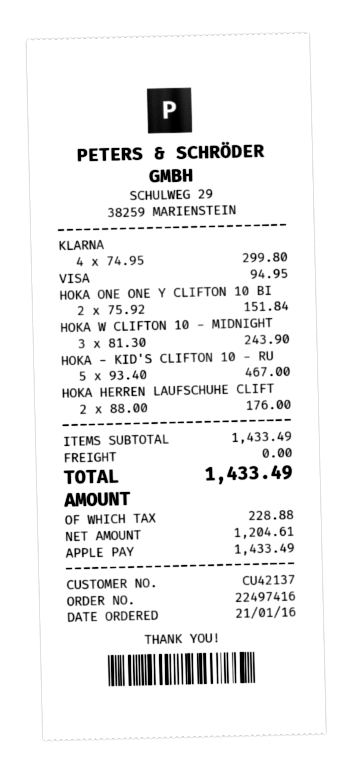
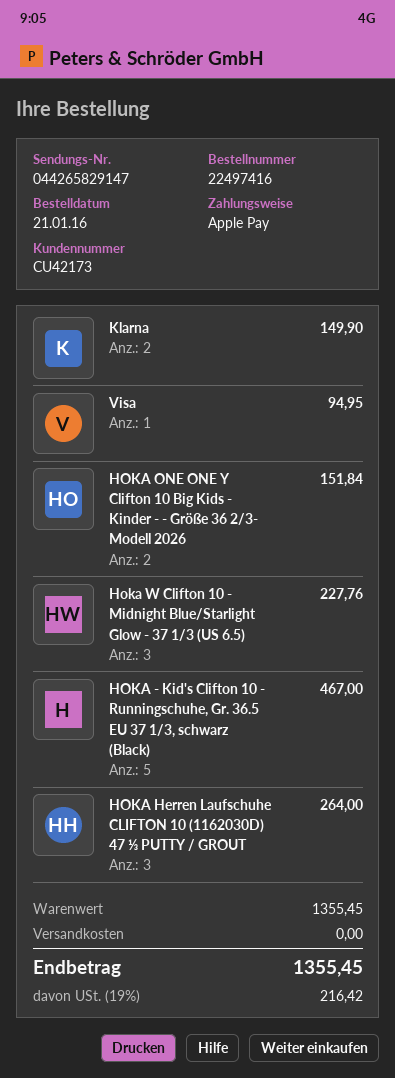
customer number: CU42137 -> CU42173
KLARNA: 4 for 299.80 -> 2 for 149.90
HOKA W CLIFTON 10 - MIDNIGHT: 3 for 243.90 -> 3 for 227.76
HOKA HERREN LAUFSCHUHE CLIFT: 2 for 176.00 -> 3 for 264.00
subtotal: 1433.49 -> 1355.45
tax: 228.88 -> 216.42
total: 1433.49 -> 1355.45

